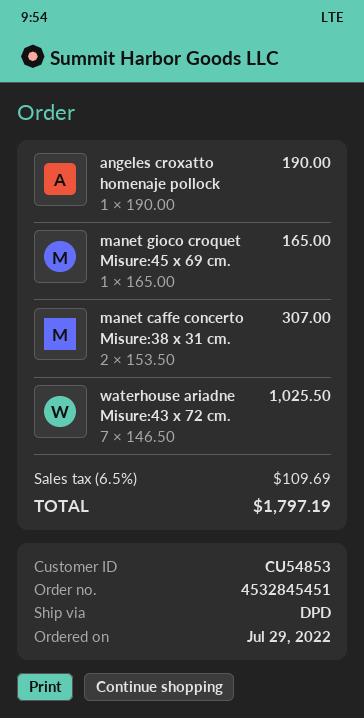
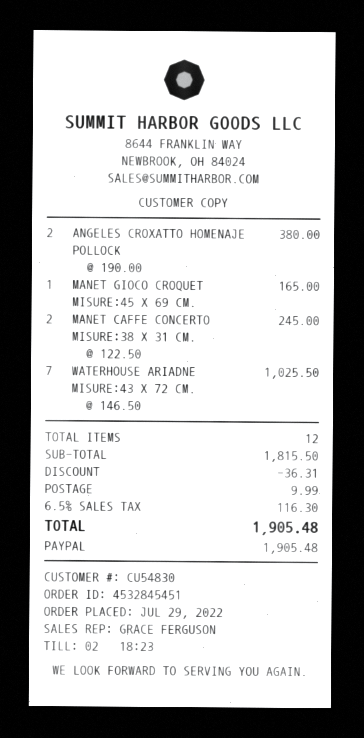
customer number: CU54853 -> CU54830
angeles croxatto homenaje pollock: 1 x 190.00 = 190.00 -> 2 x 190.00 = 380.00
manet caffe concerto Misure:38 x 31 cm.: 2 x 153.50 = 307.00 -> 2 x 122.50 = 245.00
discount: none -> 36.31
shipping: none -> 9.99
tax: 6.5% = 109.69 -> 6.5% = 116.30
total: 1797.19 -> 1905.48

